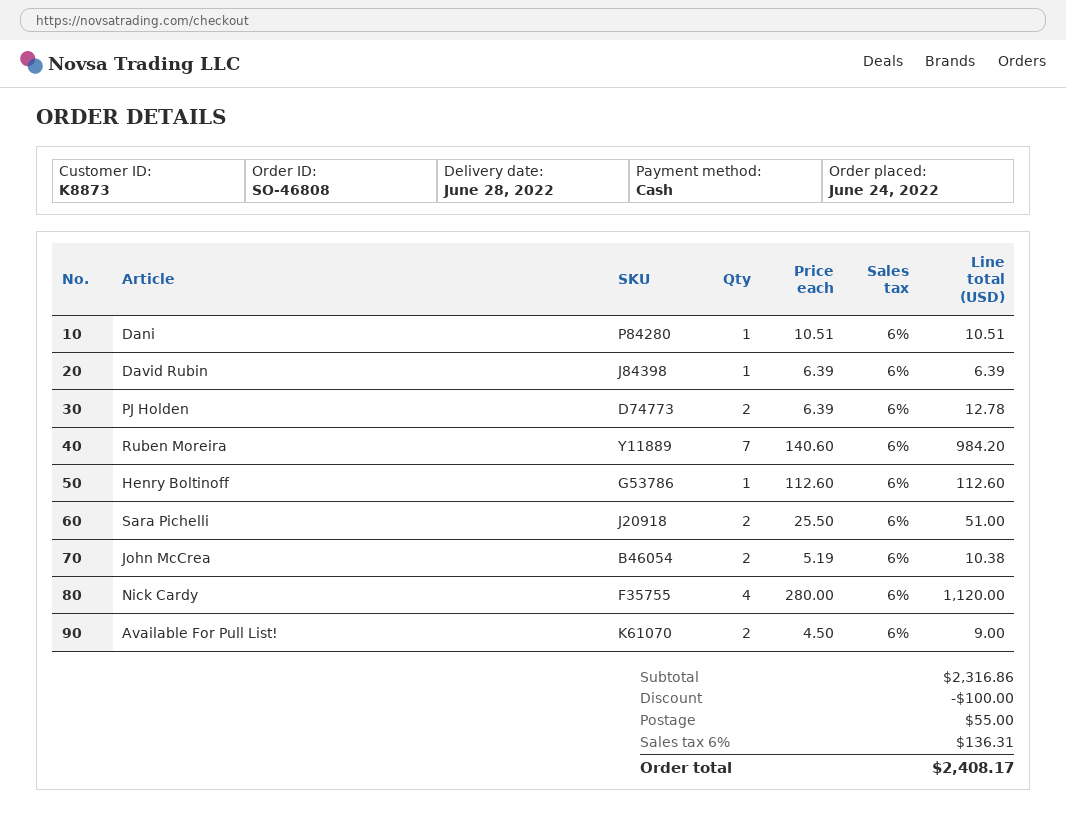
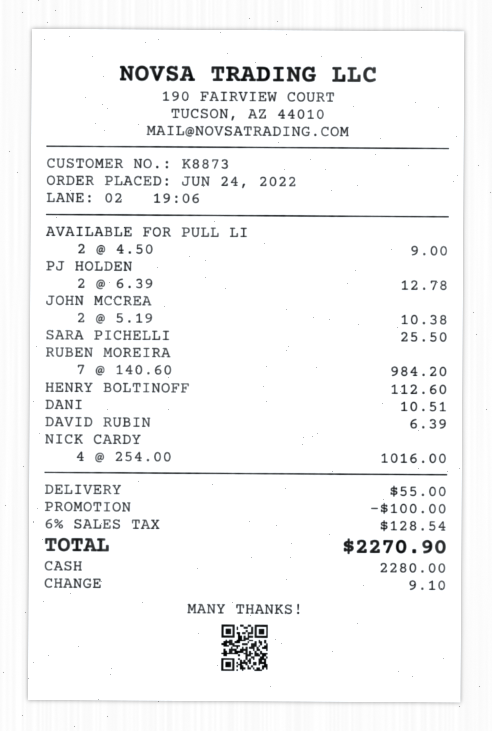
Sara Pichelli: 2 x 25.50 = 51.00 -> 1 x 25.50 = 25.50
Nick Cardy: 4 x 280.00 = 1120.00 -> 4 x 254.00 = 1016.00
tax: 6% = 136.31 -> 6% = 128.54
total: 2408.17 -> 2270.90

